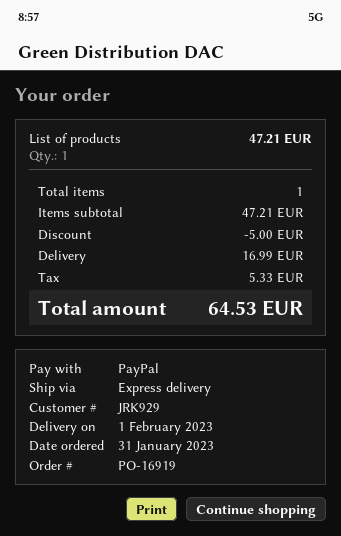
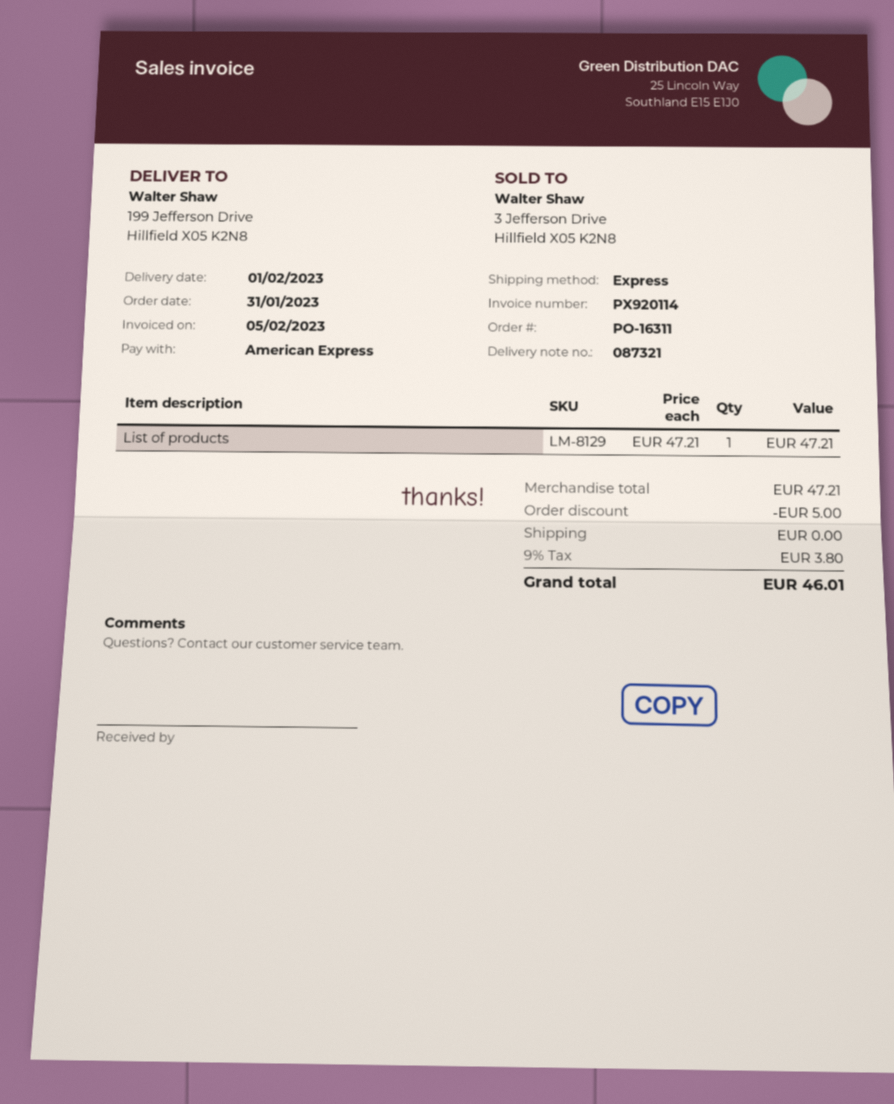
order number: PO-16919 -> PO-16311
payment method: PayPal -> American Express
shipping: 16.99 -> 0.00
tax: 5.33 -> 3.80
total: 64.53 -> 46.01

